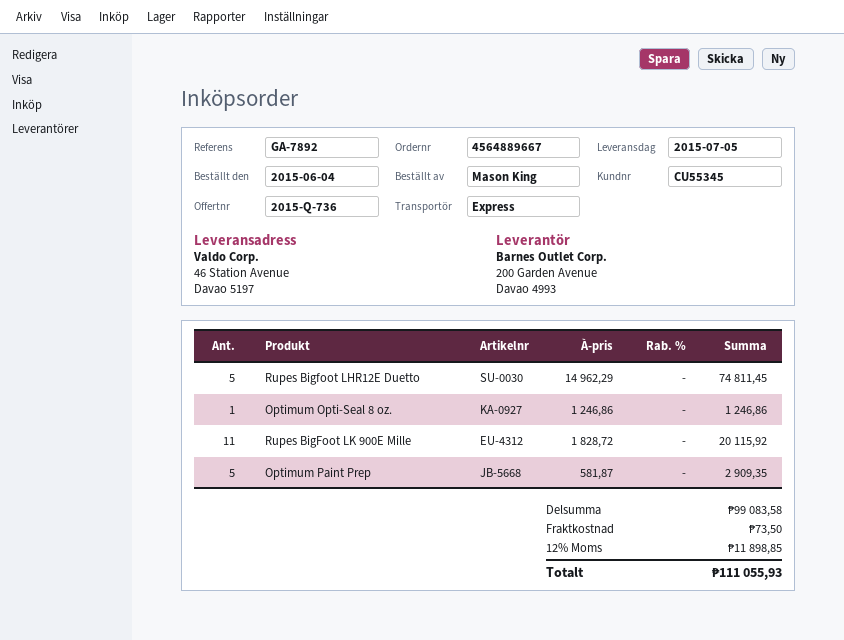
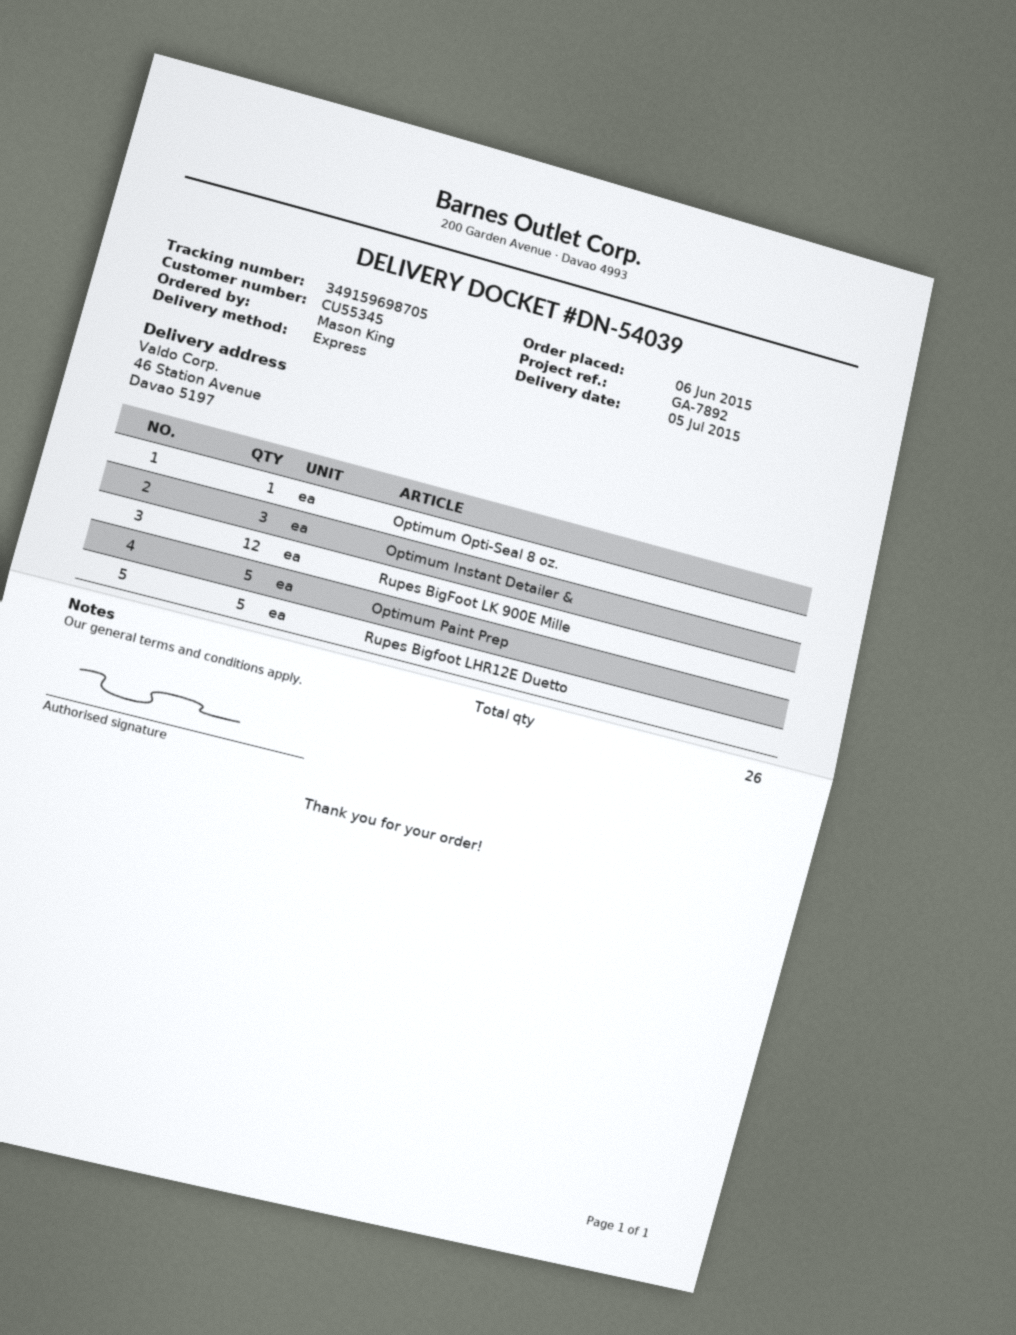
order date: 2015-06-04 -> 2015-06-06
Rupes BigFoot LK 900E Mille: 11 -> 12
Optimum Instant Detailer &: none -> 3

